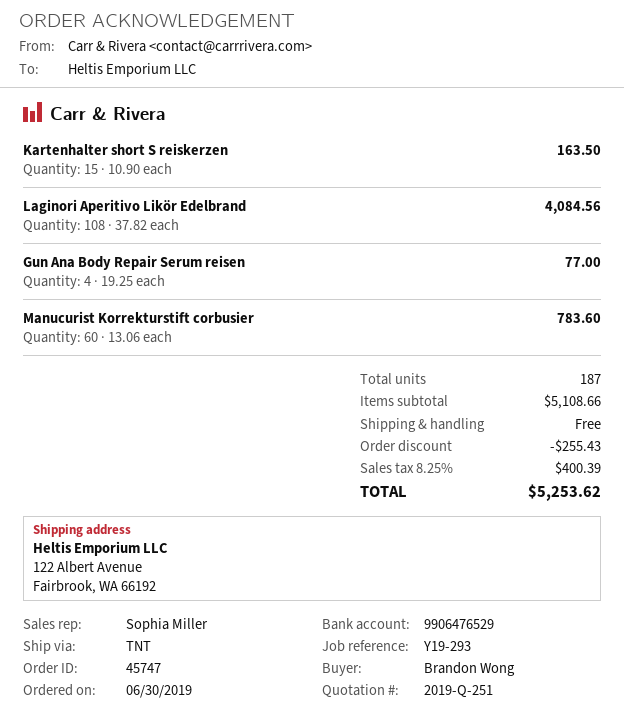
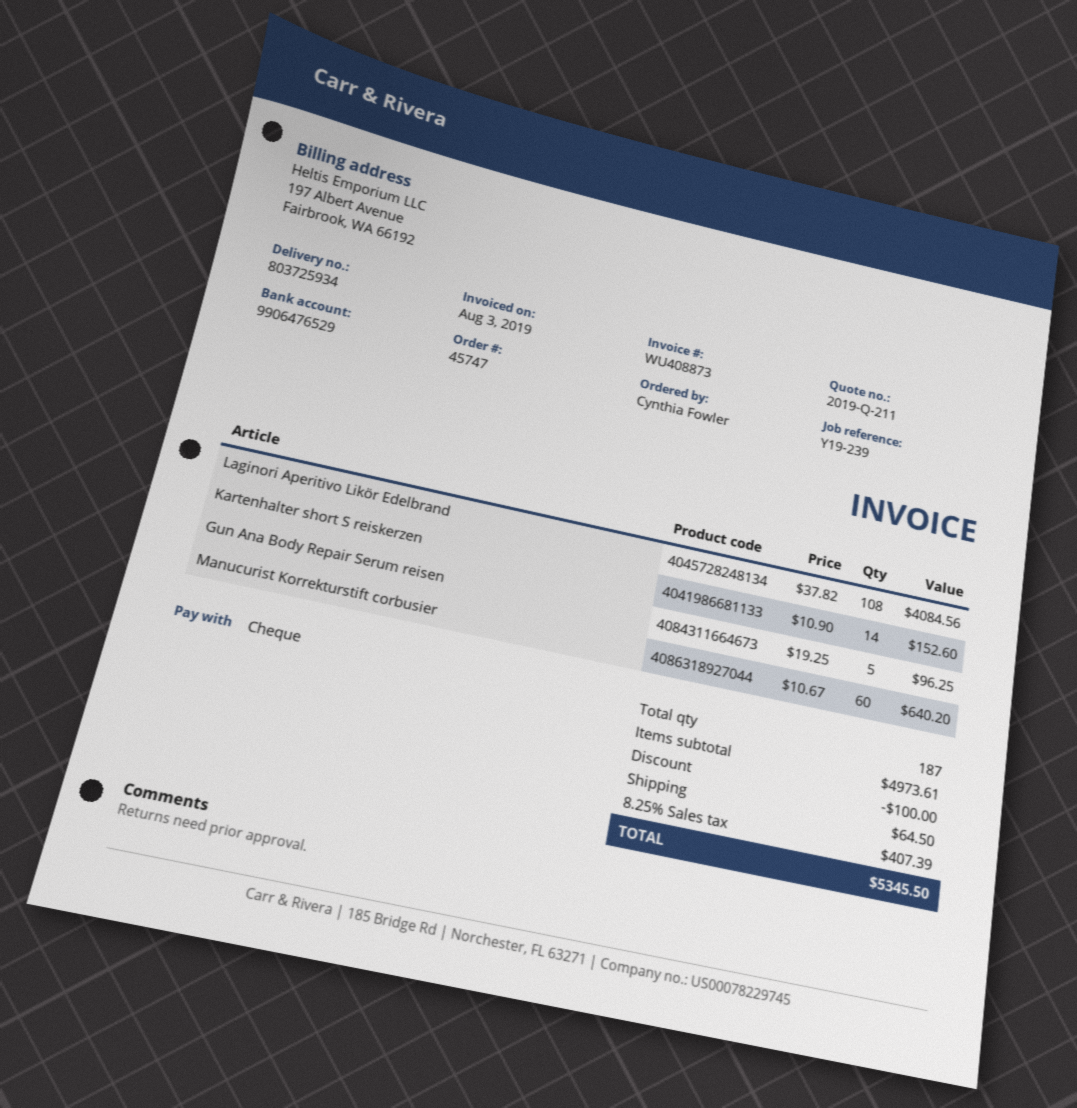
quote number: 2019-Q-251 -> 2019-Q-211
reference: Y19-293 -> Y19-239
ordered by: Brandon Wong -> Cynthia Fowler
Kartenhalter short S reiskerzen: 15 x 10.90 = 163.50 -> 14 x 10.90 = 152.60
Gun Ana Body Repair Serum reisen: 4 x 19.25 = 77.00 -> 5 x 19.25 = 96.25
Manucurist Korrekturstift corbusier: 60 x 13.06 = 783.60 -> 60 x 10.67 = 640.20
subtotal: 5108.66 -> 4973.61
discount: 255.43 -> 100.00
shipping: 0.00 -> 64.50
tax: 8.25% = 400.39 -> 8.25% = 407.39
total: 5253.62 -> 5345.50

